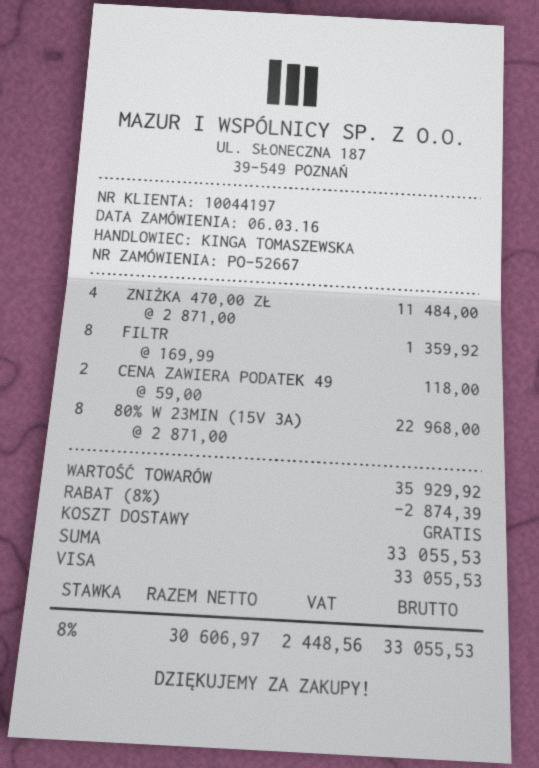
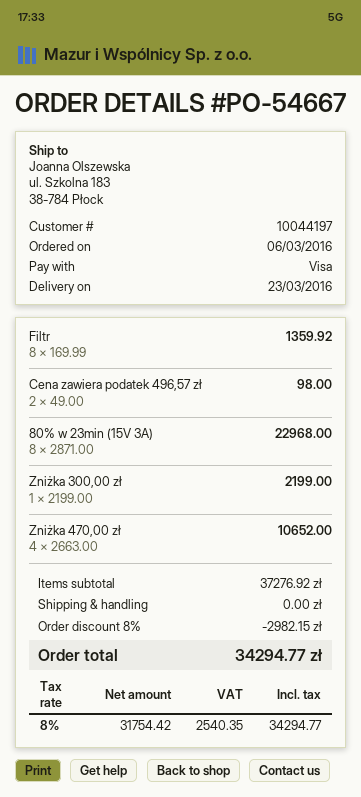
order number: PO-52667 -> PO-54667
ZNIŻKA 470,00 ZŁ: 4 x 2871.00 = 11484.00 -> 4 x 2663.00 = 10652.00
CENA ZAWIERA PODATEK 49: 2 x 59.00 = 118.00 -> 2 x 49.00 = 98.00
Zniżka 300,00 zł: none -> 1 x 2199.00 = 2199.00
subtotal: 35929.92 -> 37276.92
discount: 8% = 2874.39 -> 8% = 2982.15
net: 30606.97 -> 31754.42
tax: 8% = 2448.56 -> 8% = 2540.35
total: 33055.53 -> 34294.77

